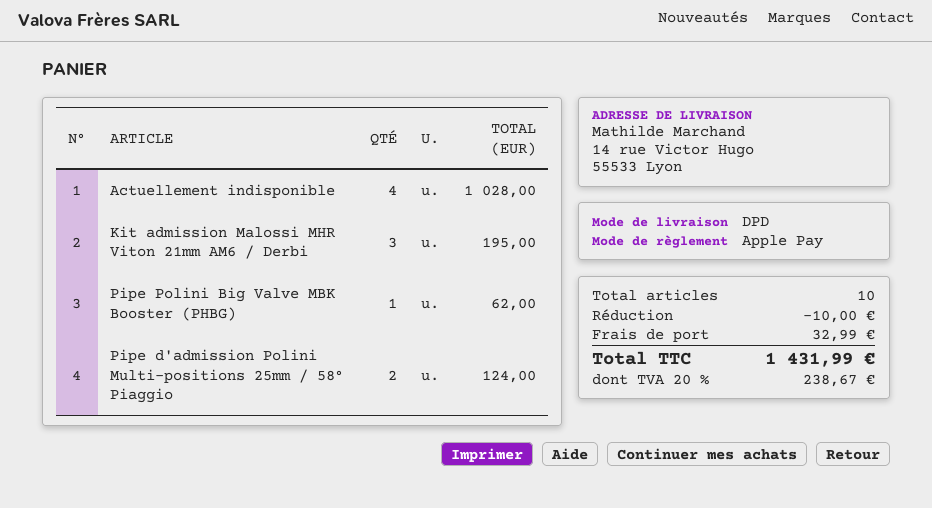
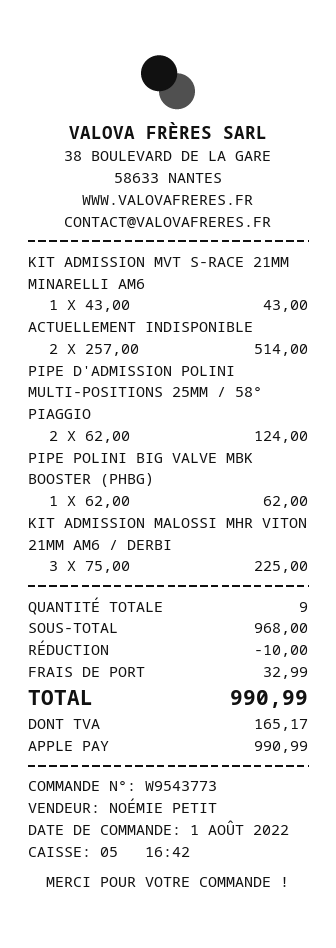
Actuellement indisponible: 4 for 1028.00 -> 2 for 514.00
Kit admission Malossi MHR Viton 21mm AM6 / Derbi: 3 for 195.00 -> 3 for 225.00
KIT ADMISSION MVT S-RACE 21MM MINARELLI AM6: none -> 1 for 43.00
total quantity: 10 -> 9
tax: 238.67 -> 165.17
total: 1431.99 -> 990.99

